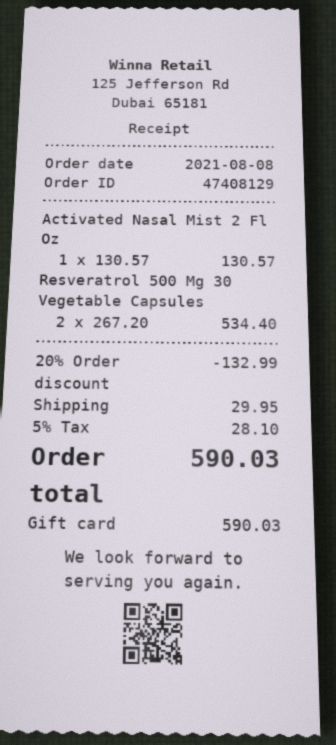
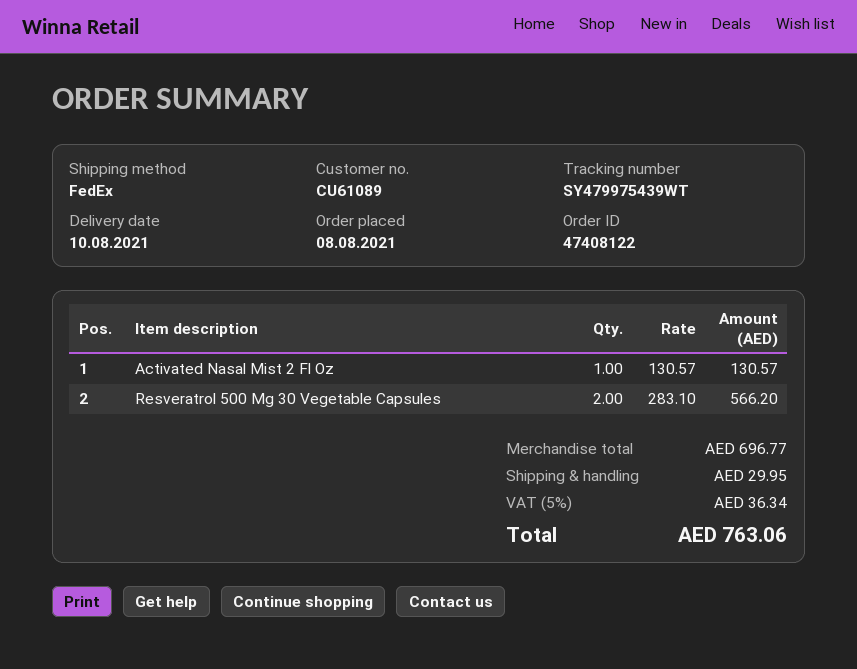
order number: 47408129 -> 47408122
Resveratrol 500 Mg 30 Vegetable Capsules: 2 x 267.20 = 534.40 -> 2 x 283.10 = 566.20
discount: 20% = 132.99 -> none
tax: 5% = 28.10 -> 5% = 36.34
total: 590.03 -> 763.06

